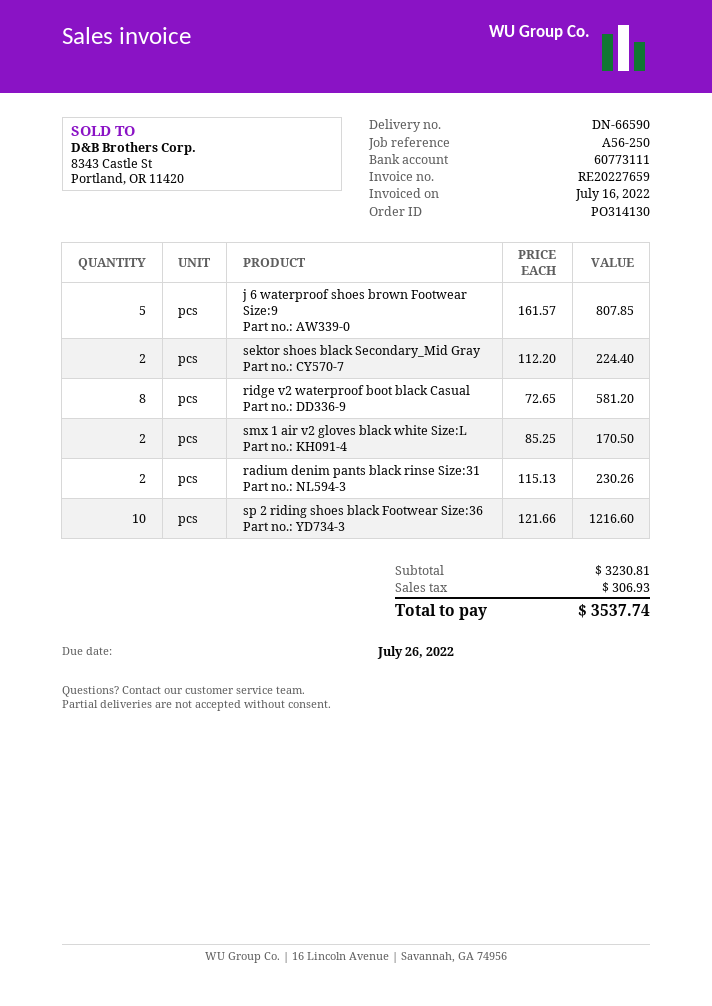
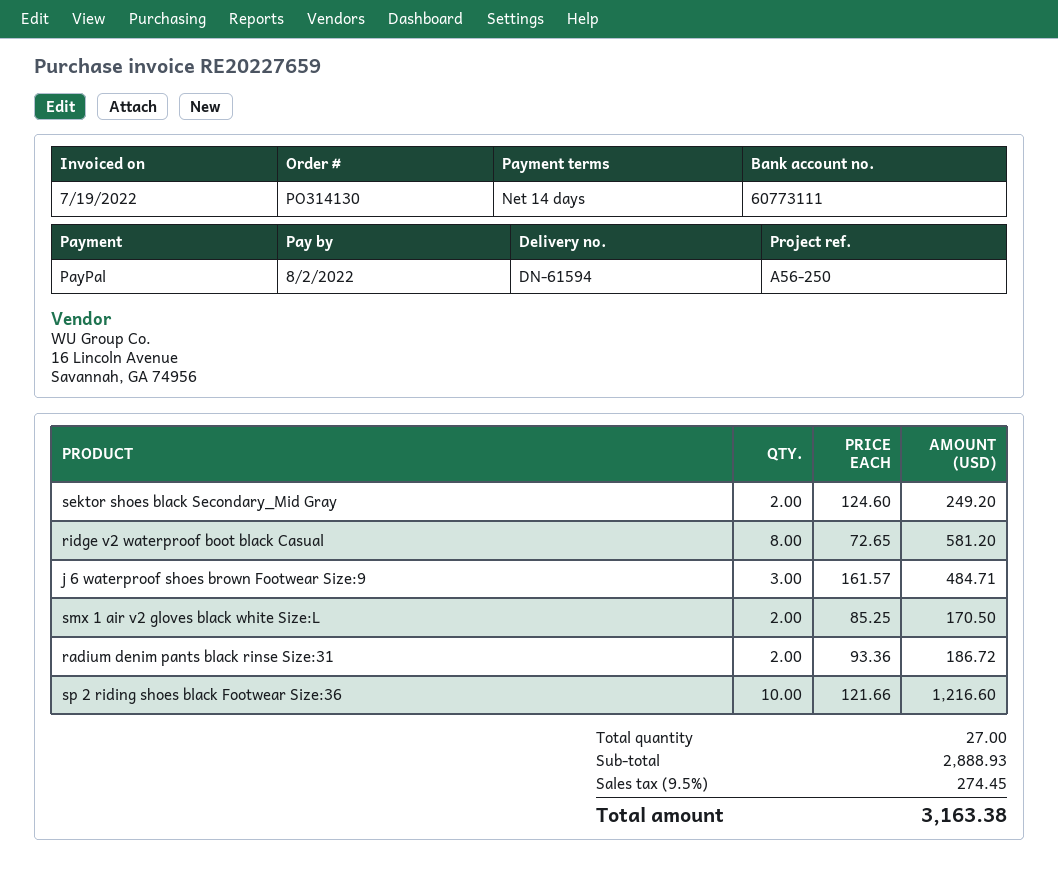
delivery note number: DN-66590 -> DN-61594
invoice date: 2022-07-16 -> 2022-07-19
due date: 2022-07-26 -> 2022-08-02
j 6 waterproof shoes brown Footwear Size:9: 5 x 161.57 = 807.85 -> 3 x 161.57 = 484.71
sektor shoes black Secondary_Mid Gray: 2 x 112.20 = 224.40 -> 2 x 124.60 = 249.20
radium denim pants black rinse Size:31: 2 x 115.13 = 230.26 -> 2 x 93.36 = 186.72
subtotal: 3230.81 -> 2888.93
tax: 306.93 -> 274.45
total: 3537.74 -> 3163.38

